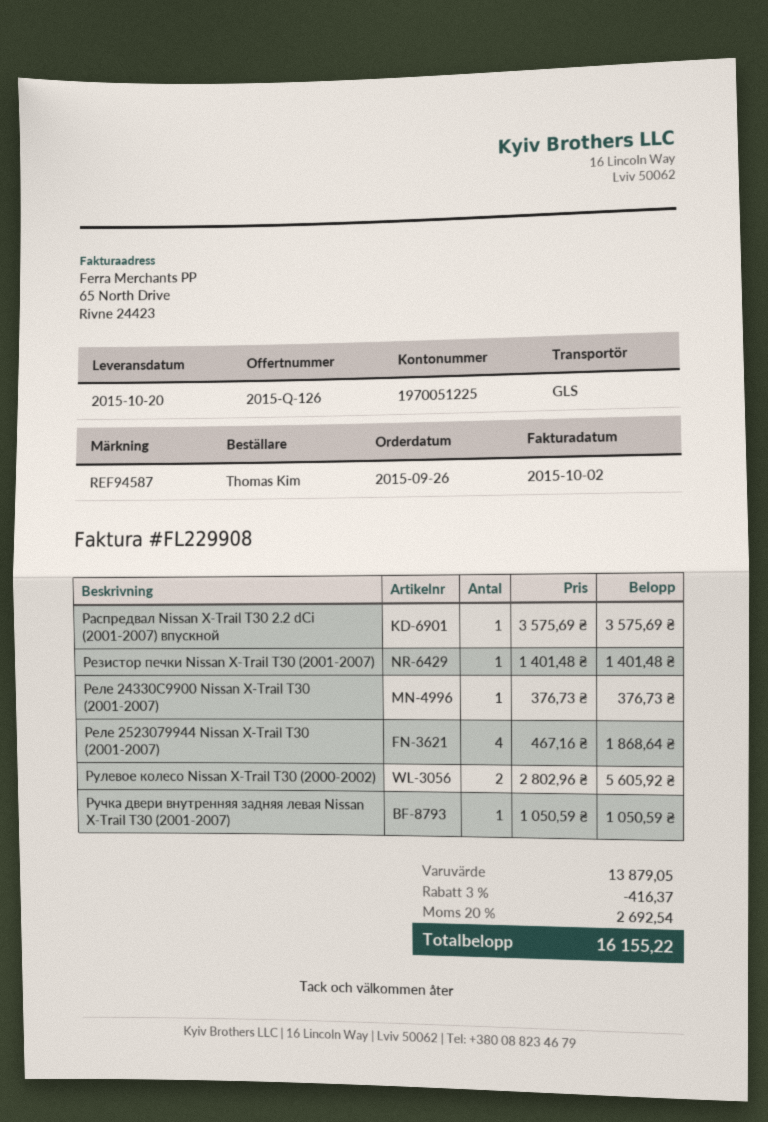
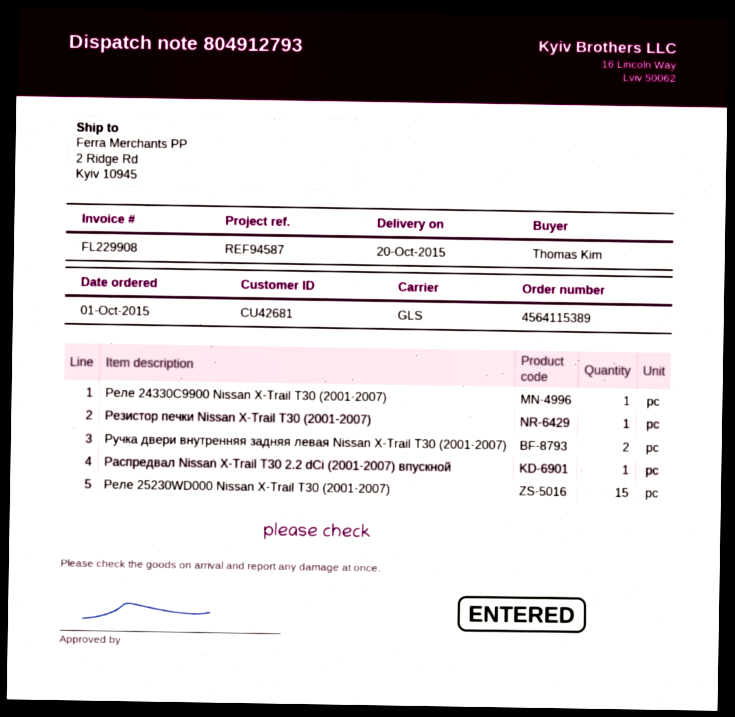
order date: 2015-09-26 -> 2015-10-01
Реле 2523079944 Nissan X-Trail T30 (2001-2007): 4 -> none
Рулевое колесо Nissan X-Trail T30 (2000-2002): 2 -> none
Ручка двери внутренняя задняя левая Nissan X-Trail T30 (2001-2007): 1 -> 2
Реле 25230WD000 Nissan X-Trail T30 (2001-2007): none -> 15

